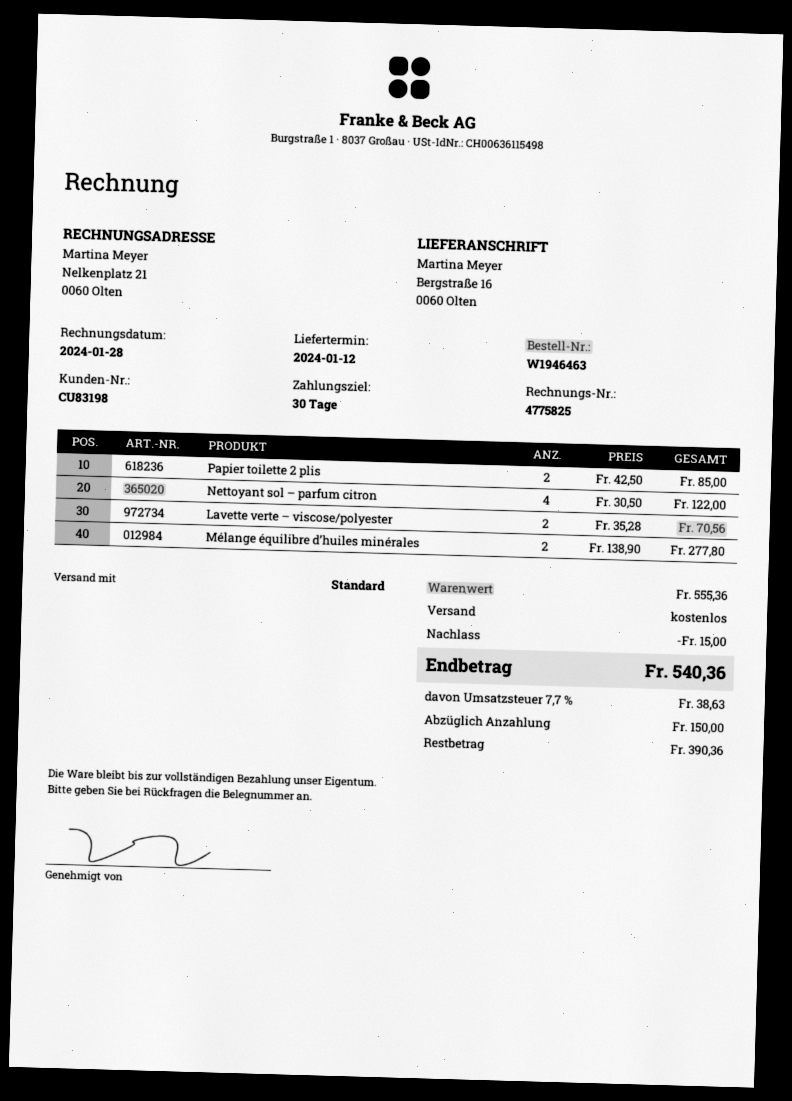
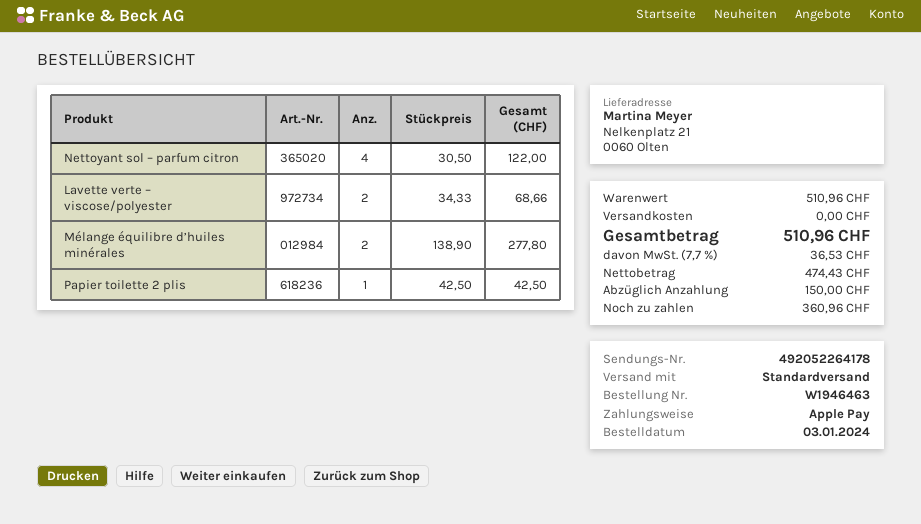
ship to: Bergstraße 16, 0060 Olten -> Nelkenplatz 21, 0060 Olten
Papier toilette 2 plis: 2 x 42.50 = 85.00 -> 1 x 42.50 = 42.50
Lavette verte – viscose/polyester: 2 x 35.28 = 70.56 -> 2 x 34.33 = 68.66
subtotal: 555.36 -> 510.96
discount: 15.00 -> none
tax: 7.7% = 38.63 -> 7.7% = 36.53
total: 540.36 -> 510.96
balance: 390.36 -> 360.96

